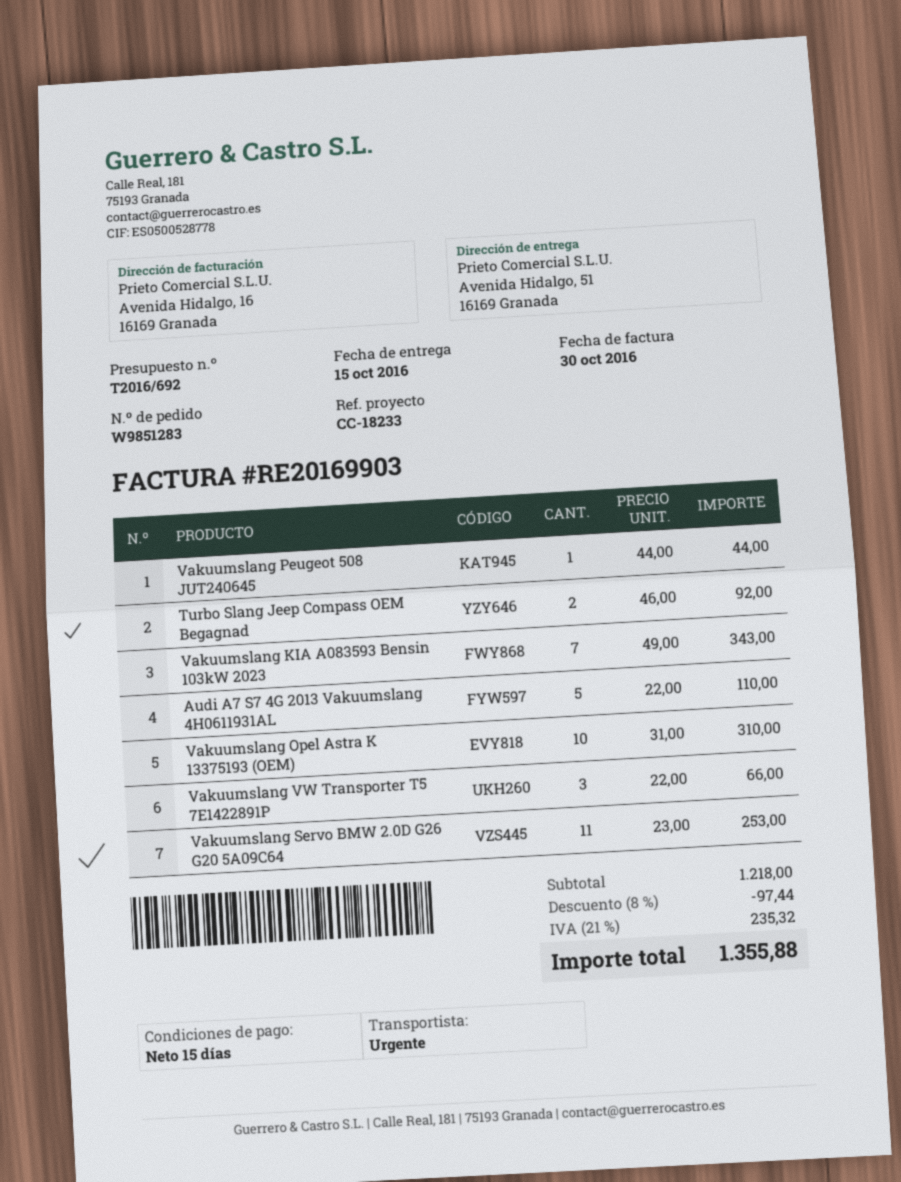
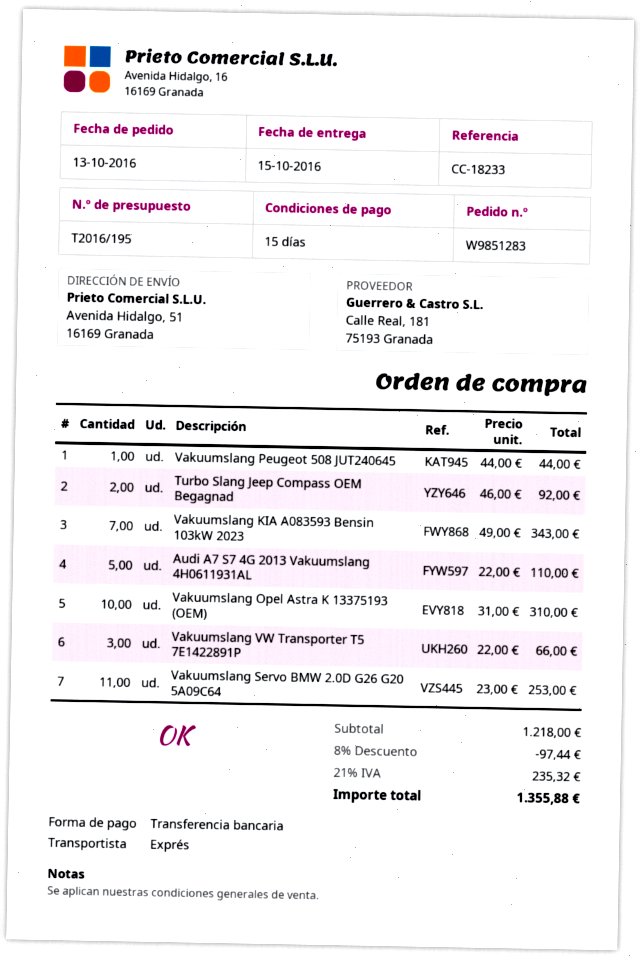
quote number: T2016/692 -> T2016/195

